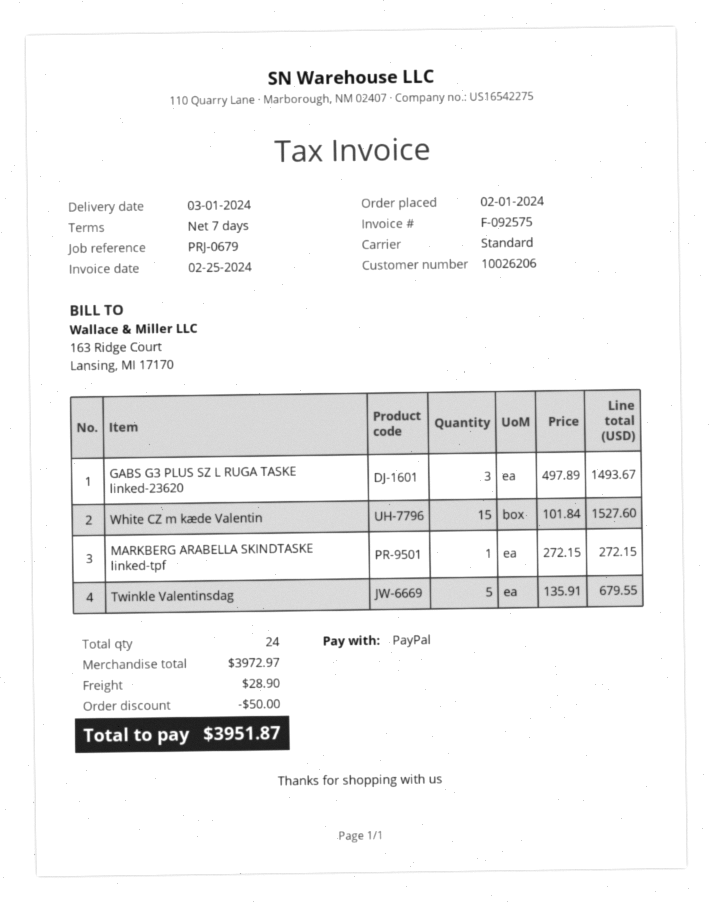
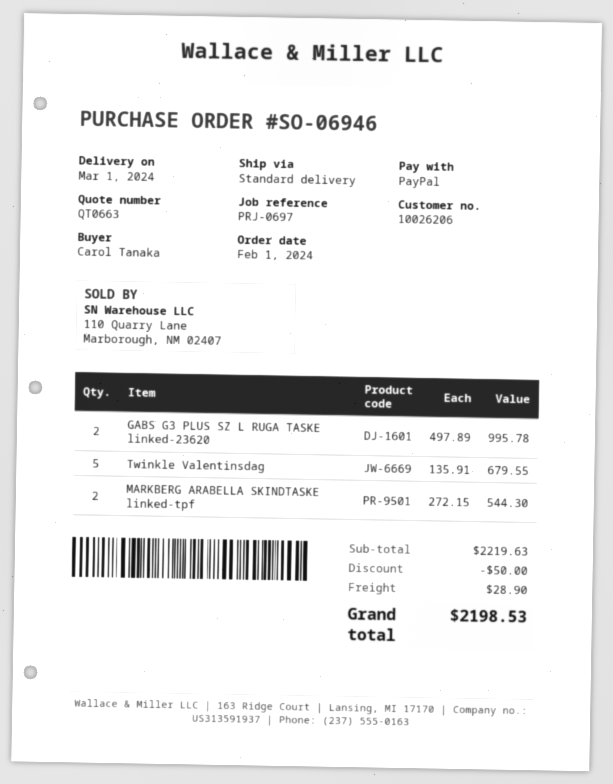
reference: PRJ-0679 -> PRJ-0697
GABS G3 PLUS SZ L RUGA TASKE linked-23620: 3 x 497.89 = 1493.67 -> 2 x 497.89 = 995.78
White CZ m kæde Valentin: 15 x 101.84 = 1527.60 -> none
MARKBERG ARABELLA SKINDTASKE linked-tpf: 1 x 272.15 = 272.15 -> 2 x 272.15 = 544.30
subtotal: 3972.97 -> 2219.63
total: 3951.87 -> 2198.53

